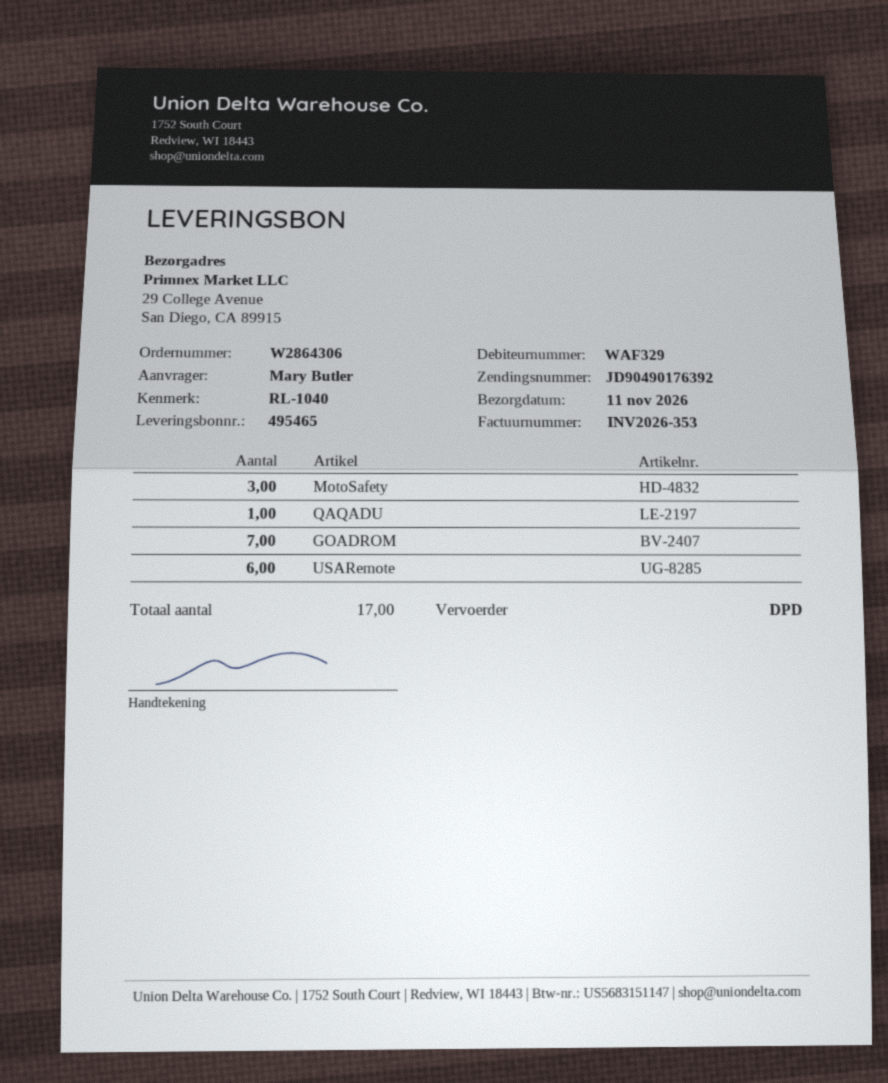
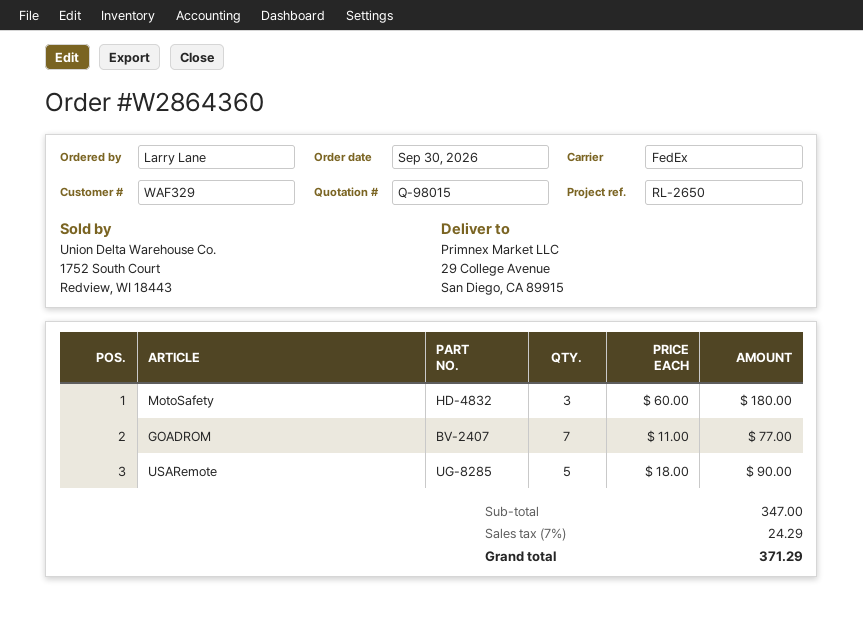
order number: W2864306 -> W2864360
reference: RL-1040 -> RL-2650
ordered by: Mary Butler -> Larry Lane
shipping method: DPD -> FedEx
QAQADU: 1 -> none
USARemote: 6 -> 5

